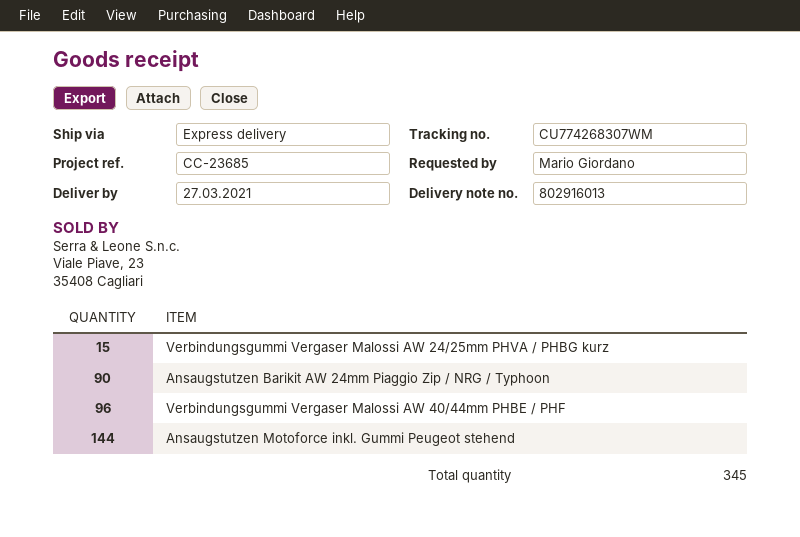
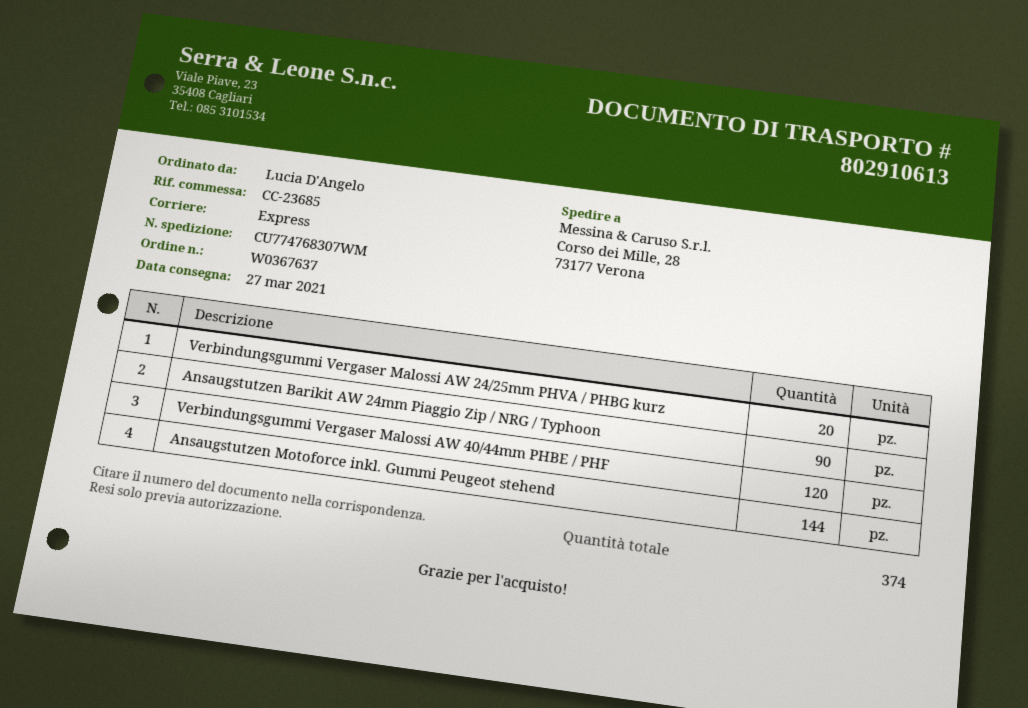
delivery note number: 802916013 -> 802910613
ordered by: Mario Giordano -> Lucia D'Angelo
tracking number: CU774268307WM -> CU774768307WM
Verbindungsgummi Vergaser Malossi AW 24/25mm PHVA / PHBG kurz: 15 -> 20
Verbindungsgummi Vergaser Malossi AW 40/44mm PHBE / PHF: 96 -> 120
total quantity: 345 -> 374

